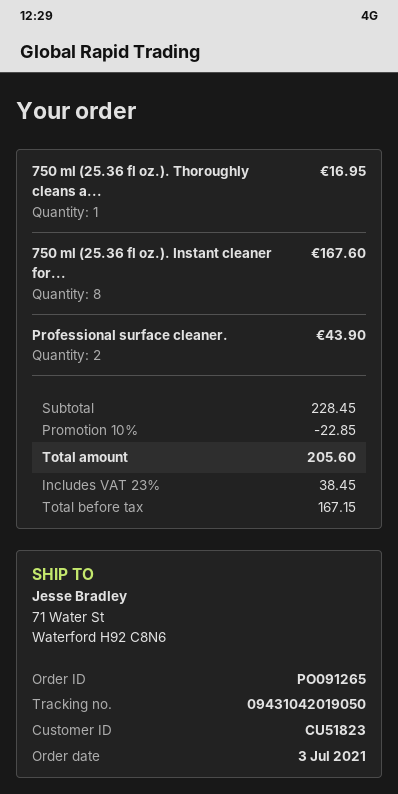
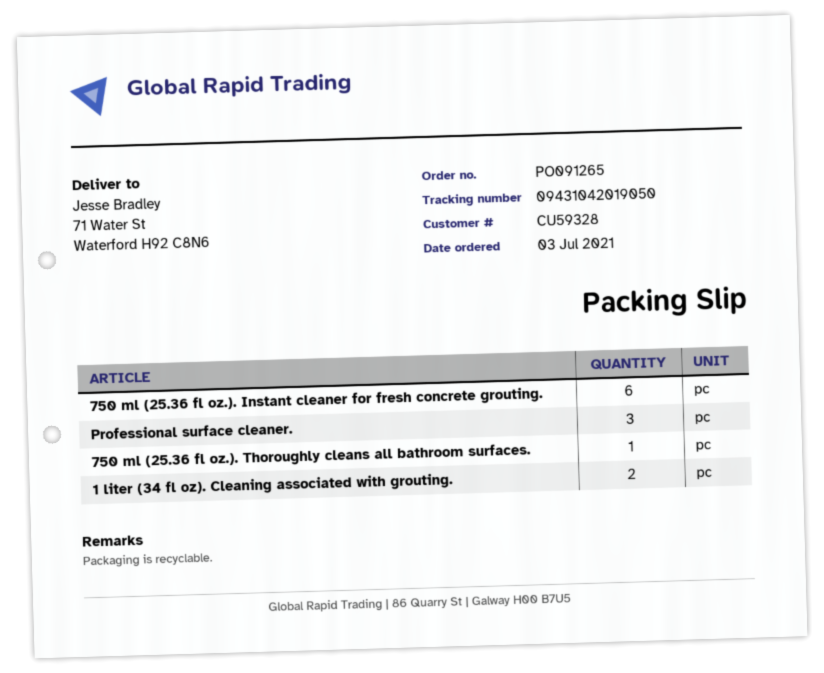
customer number: CU51823 -> CU59328
750 ml (25.36 fl oz.). Instant cleaner for...: 8 -> 6
Professional surface cleaner.: 2 -> 3
1 liter (34 fl oz). Cleaning associated with grouting.: none -> 2

